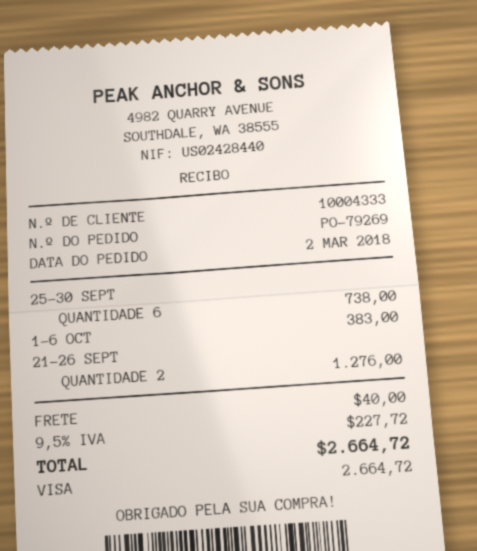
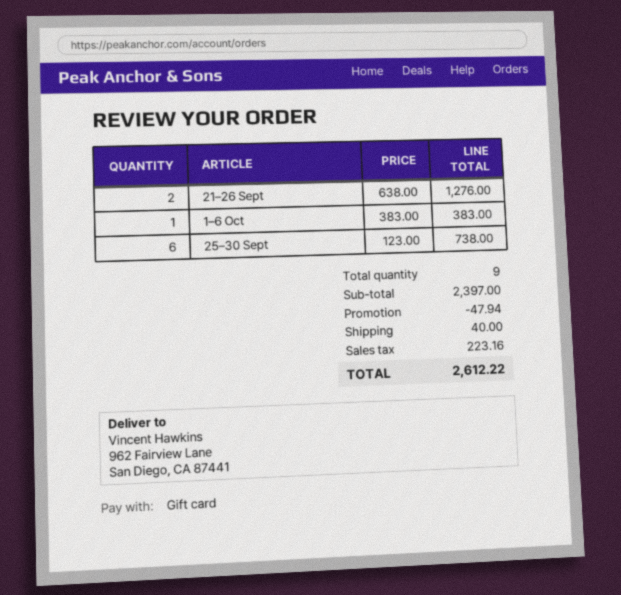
payment method: Visa -> gift card
discount: none -> 47.94
tax: 227.72 -> 223.16
total: 2664.72 -> 2612.22

